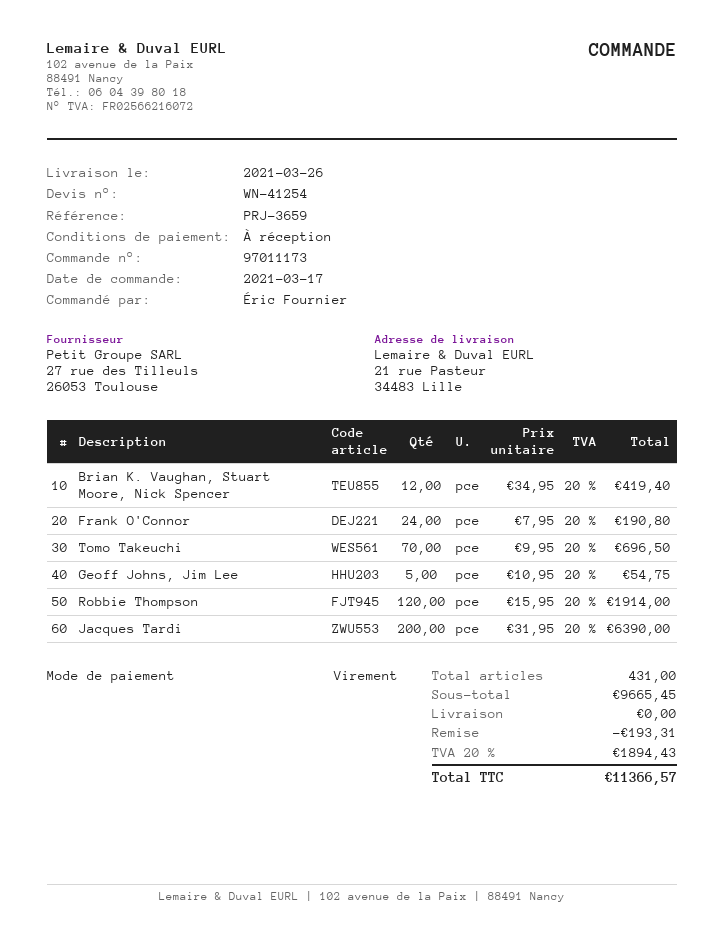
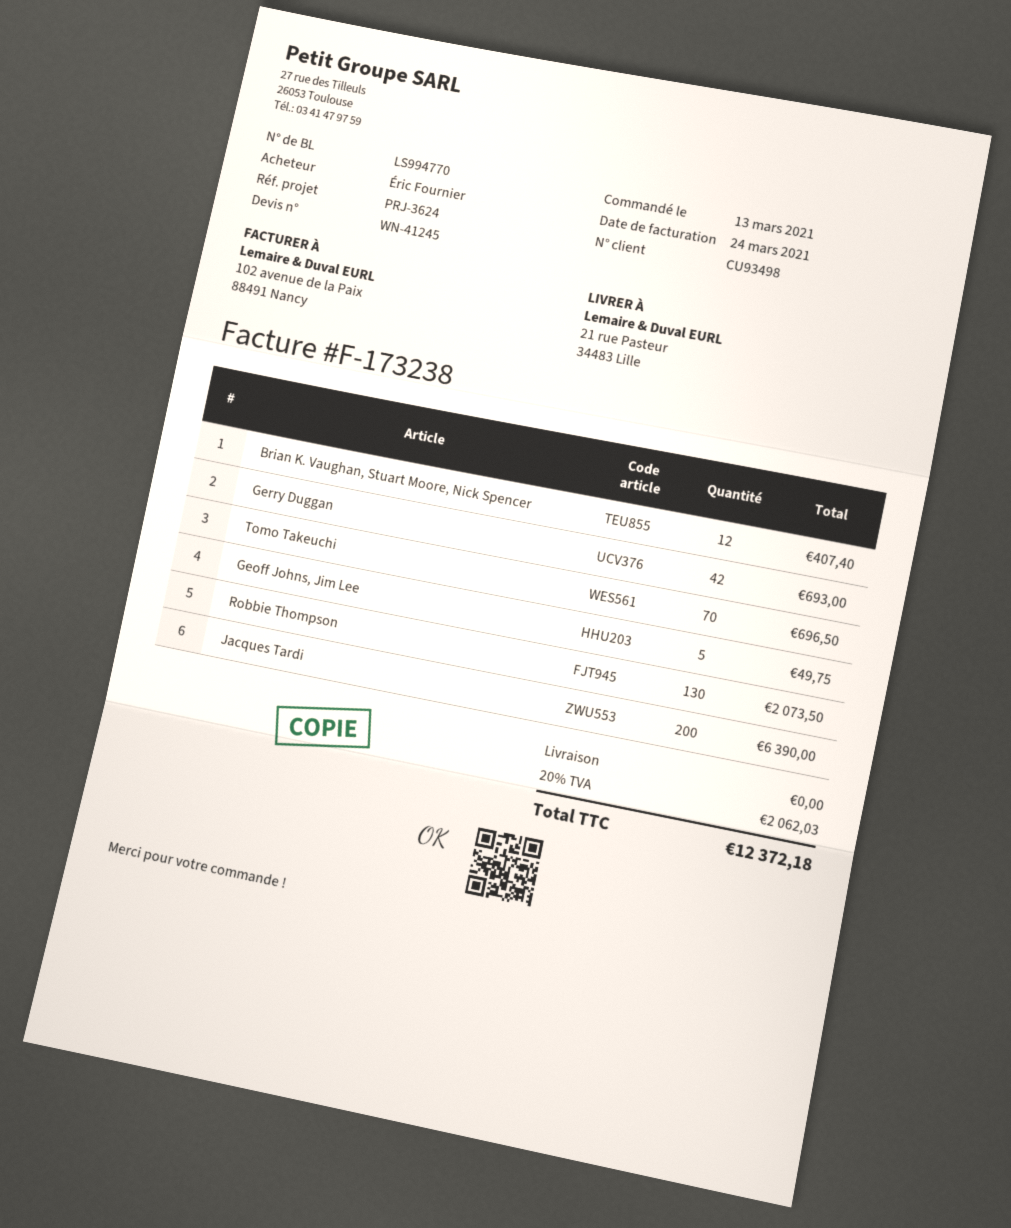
quote number: WN-41254 -> WN-41245
order date: 2021-03-17 -> 2021-03-13
reference: PRJ-3659 -> PRJ-3624
Brian K. Vaughan, Stuart Moore, Nick Spencer: 12 for 419.40 -> 12 for 407.40
Frank O'Connor: 24 for 190.80 -> none
Geoff Johns, Jim Lee: 5 for 54.75 -> 5 for 49.75
Robbie Thompson: 120 for 1914.00 -> 130 for 2073.50
Gerry Duggan: none -> 42 for 693.00
discount: 193.31 -> none
tax: 20% = 1894.43 -> 20% = 2062.03
total: 11366.57 -> 12372.18

